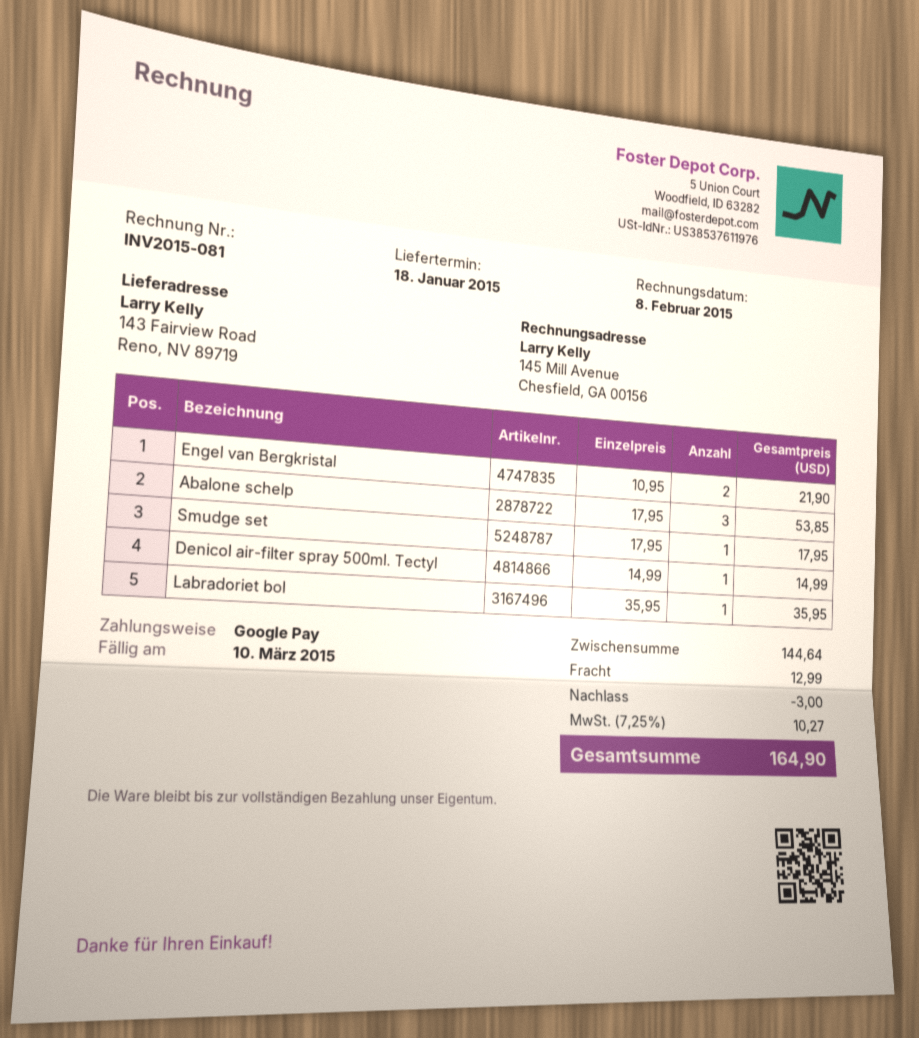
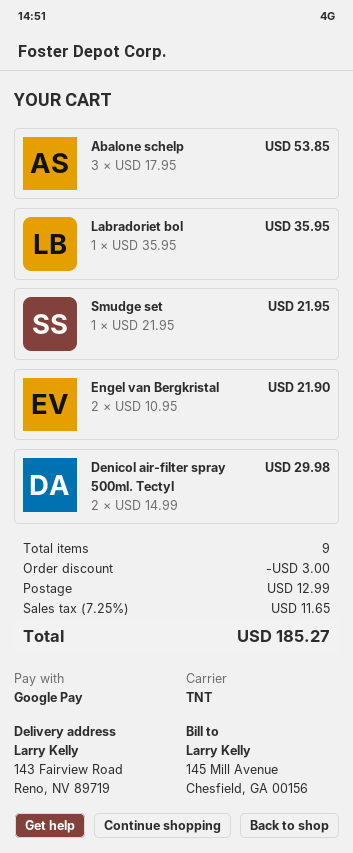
Smudge set: 1 x 17.95 = 17.95 -> 1 x 21.95 = 21.95
Denicol air-filter spray 500ml. Tectyl: 1 x 14.99 = 14.99 -> 2 x 14.99 = 29.98
tax: 7.25% = 10.27 -> 7.25% = 11.65
total: 164.90 -> 185.27

